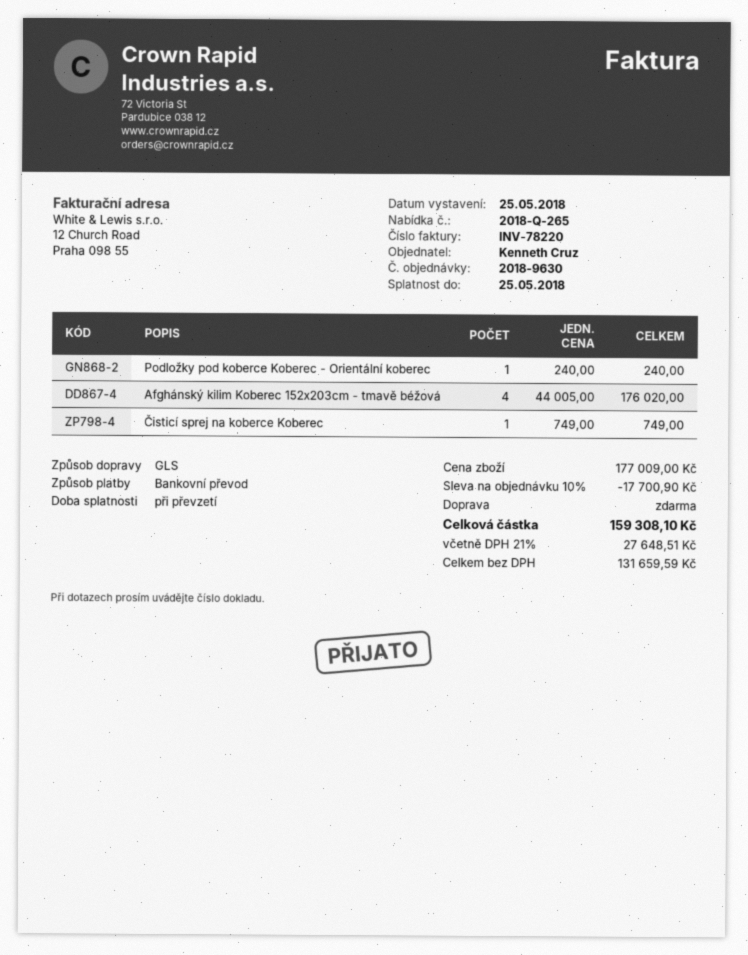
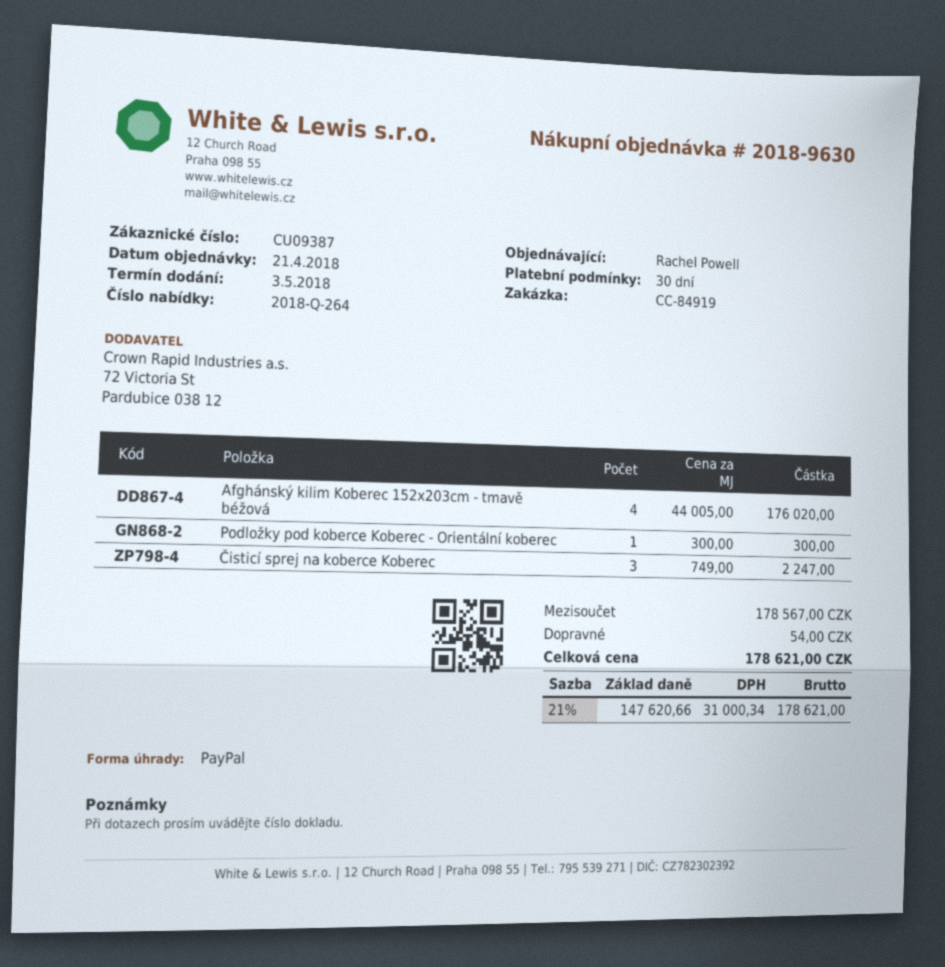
quote number: 2018-Q-265 -> 2018-Q-264
payment terms: on receipt -> 30 days
ordered by: Kenneth Cruz -> Rachel Powell
payment method: bank transfer -> PayPal
Podložky pod koberce Koberec - Orientální koberec: 1 x 240.00 = 240.00 -> 1 x 300.00 = 300.00
Čisticí sprej na koberce Koberec: 1 x 749.00 = 749.00 -> 3 x 749.00 = 2247.00
subtotal: 177009.00 -> 178567.00
discount: 10% = 17700.90 -> none
shipping: 0.00 -> 54.00
net: 131659.59 -> 147620.66
tax: 21% = 27648.51 -> 21% = 31000.34
total: 159308.10 -> 178621.00

